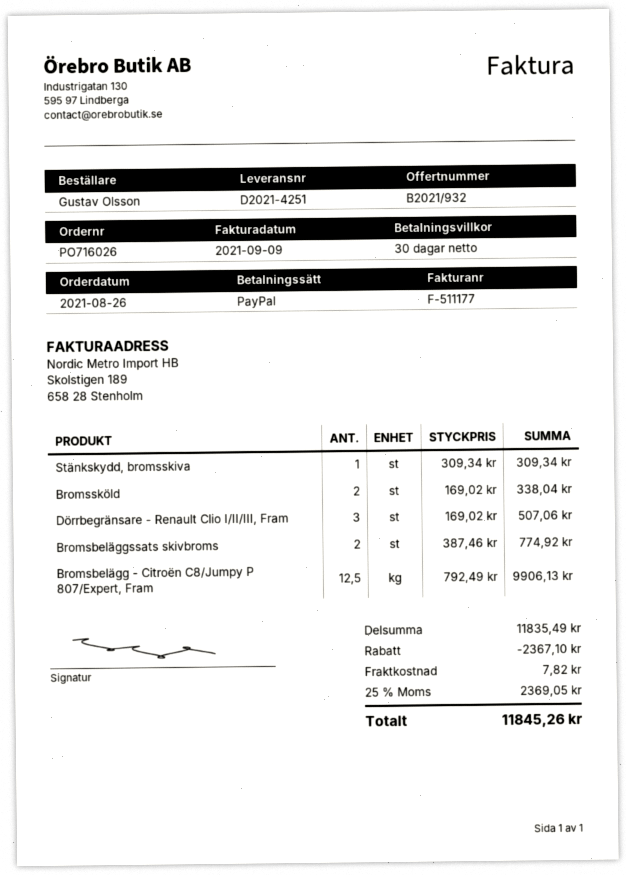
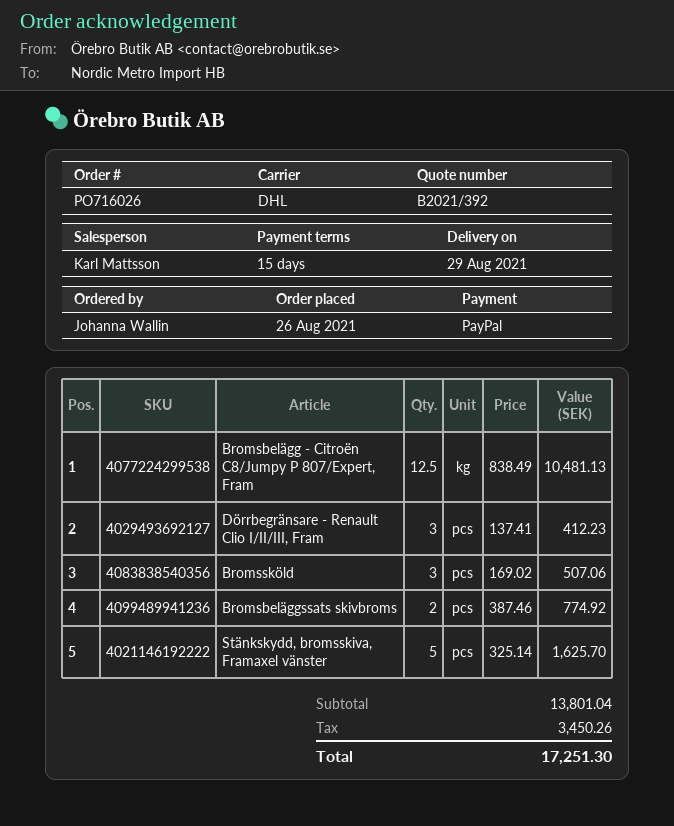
quote number: B2021/932 -> B2021/392
payment terms: 30 days -> 15 days
ordered by: Gustav Olsson -> Johanna Wallin
Stänkskydd, bromsskiva: 1 x 309.34 = 309.34 -> none
Bromssköld: 2 x 169.02 = 338.04 -> 3 x 169.02 = 507.06
Dörrbegränsare - Renault Clio I/II/III, Fram: 3 x 169.02 = 507.06 -> 3 x 137.41 = 412.23
Bromsbelägg - Citroën C8/Jumpy P 807/Expert, Fram: 12.5 x 792.49 = 9906.13 -> 12.5 x 838.49 = 10481.13
Stänkskydd, bromsskiva, Framaxel vänster: none -> 5 x 325.14 = 1625.70
subtotal: 11835.49 -> 13801.04
discount: 2367.10 -> none
shipping: 7.82 -> none
tax: 2369.05 -> 3450.26
total: 11845.26 -> 17251.30

